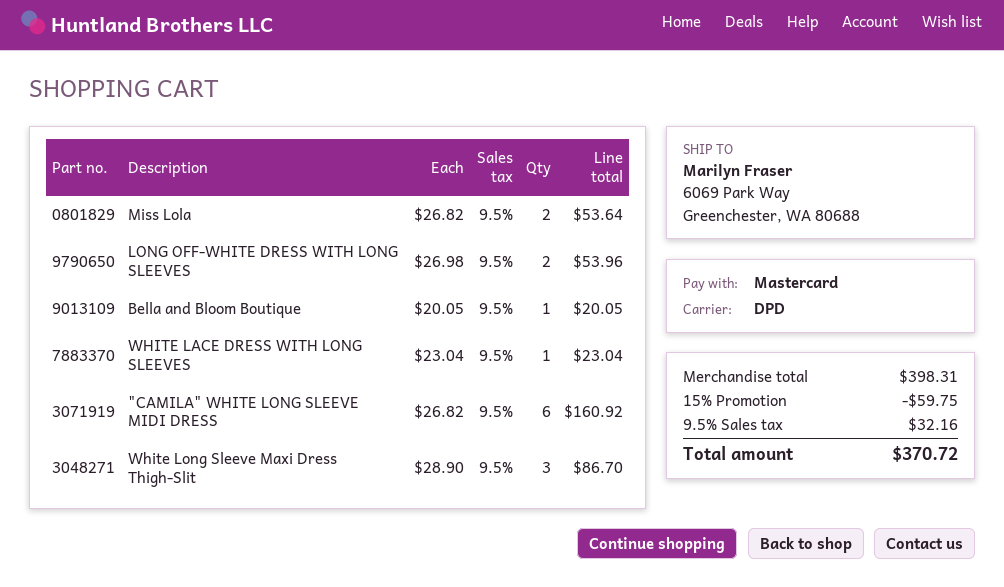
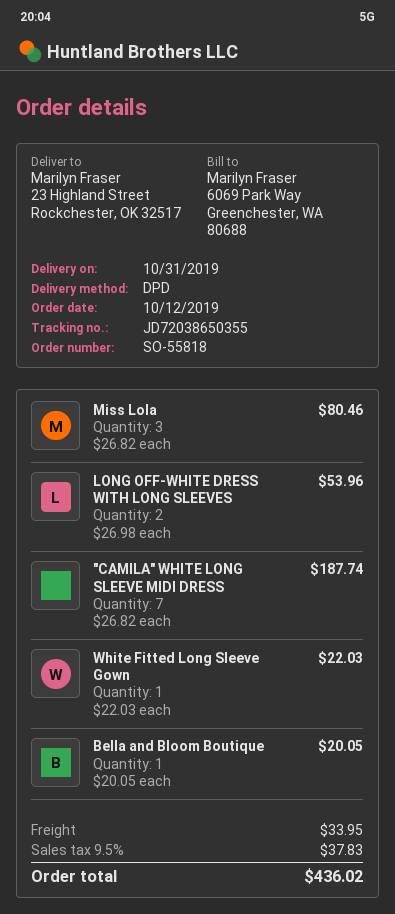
ship to: 6069 Park Way, Greenchester, WA 80688 -> 23 Highland Street, Rockchester, OK 32517
Miss Lola: 2 x 26.82 = 53.64 -> 3 x 26.82 = 80.46
WHITE LACE DRESS WITH LONG SLEEVES: 1 x 23.04 = 23.04 -> none
"CAMILA" WHITE LONG SLEEVE MIDI DRESS: 6 x 26.82 = 160.92 -> 7 x 26.82 = 187.74
White Long Sleeve Maxi Dress Thigh-Slit: 3 x 28.90 = 86.70 -> none
White Fitted Long Sleeve Gown: none -> 1 x 22.03 = 22.03
discount: 15% = 59.75 -> none
shipping: none -> 33.95
tax: 9.5% = 32.16 -> 9.5% = 37.83
total: 370.72 -> 436.02

